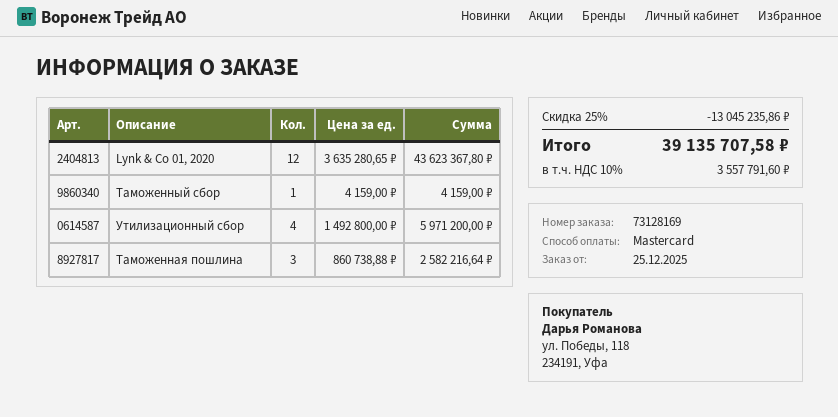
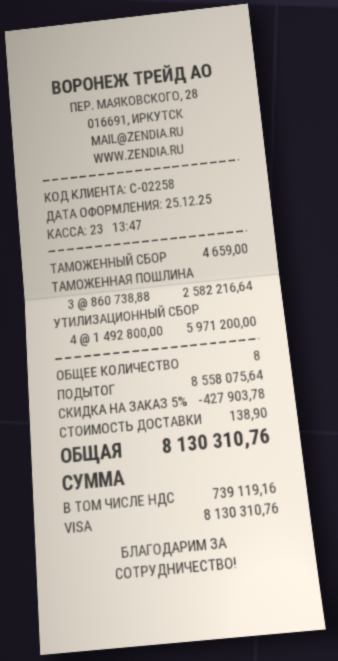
payment method: Mastercard -> Visa
Lynk & Co 01, 2020: 12 x 3635280.65 = 43623367.80 -> none
Таможенный сбор: 1 x 4159.00 = 4159.00 -> 1 x 4659.00 = 4659.00
discount: 25% = 13045235.86 -> 5% = 427903.78
shipping: none -> 138.90
tax: 3557791.60 -> 739119.16
total: 39135707.58 -> 8130310.76

